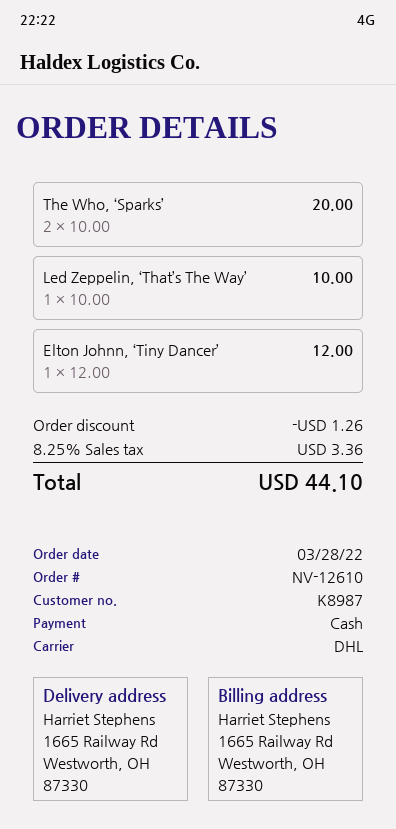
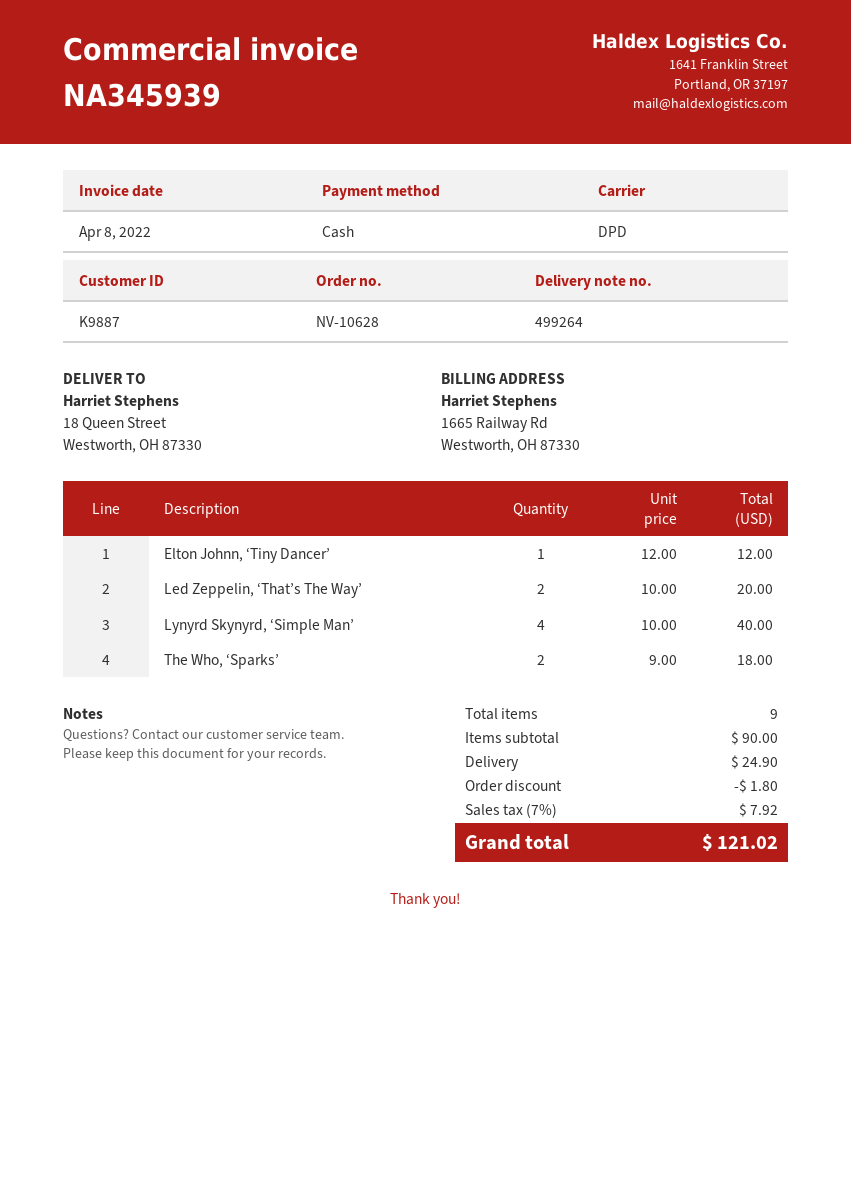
order number: NV-12610 -> NV-10628
customer number: K8987 -> K9887
shipping method: DHL -> DPD
ship to: 1665 Railway Rd, Westworth, OH 87330 -> 18 Queen Street, Westworth, OH 87330
The Who, ‘Sparks’: 2 x 10.00 = 20.00 -> 2 x 9.00 = 18.00
Led Zeppelin, ‘That’s The Way’: 1 x 10.00 = 10.00 -> 2 x 10.00 = 20.00
Lynyrd Skynyrd, ‘Simple Man’: none -> 4 x 10.00 = 40.00
discount: 1.26 -> 1.80
shipping: none -> 24.90
tax: 8.25% = 3.36 -> 7% = 7.92
total: 44.10 -> 121.02

